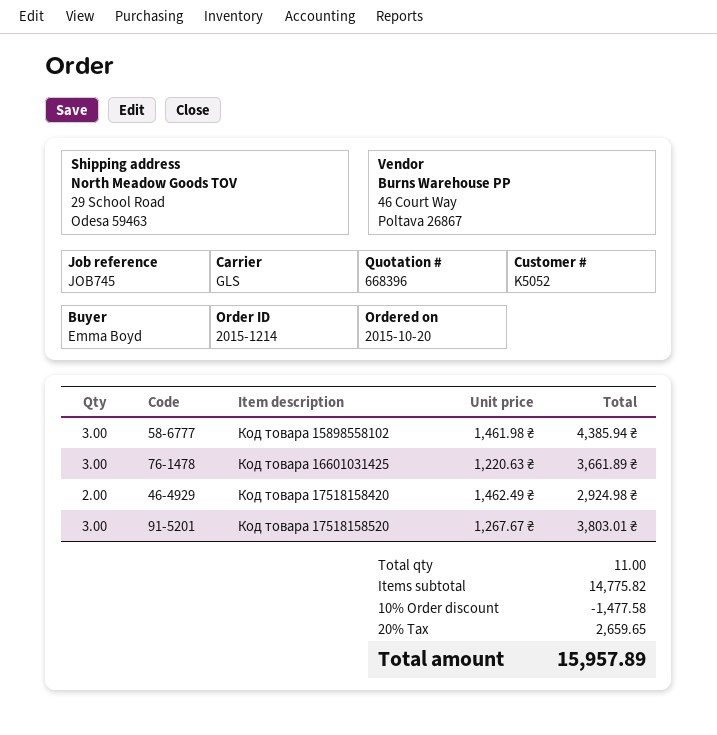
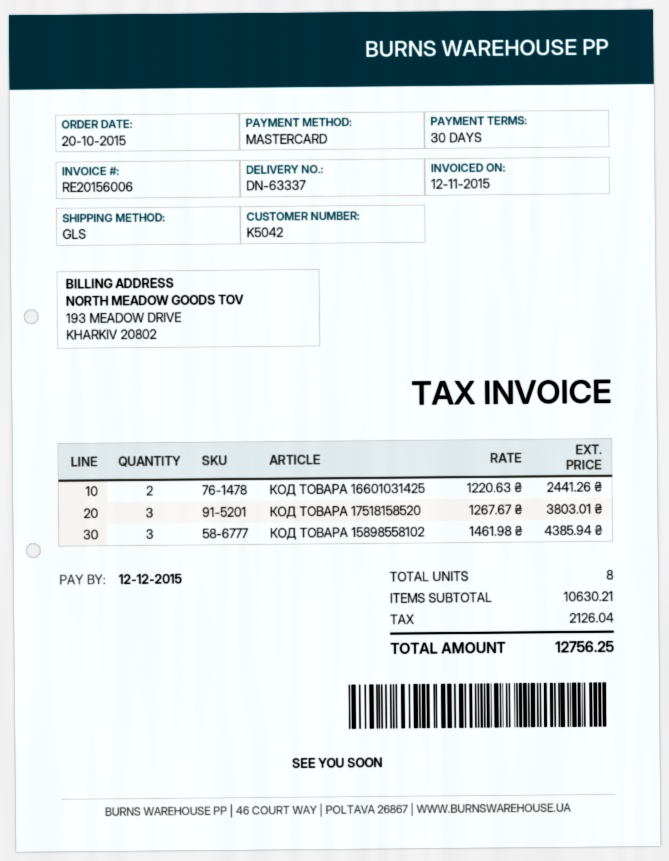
customer number: K5052 -> K5042
Код товара 16601031425: 3 x 1220.63 = 3661.89 -> 2 x 1220.63 = 2441.26
Код товара 17518158420: 2 x 1462.49 = 2924.98 -> none
total quantity: 11 -> 8
subtotal: 14775.82 -> 10630.21
discount: 10% = 1477.58 -> none
tax: 2659.65 -> 2126.04
total: 15957.89 -> 12756.25

